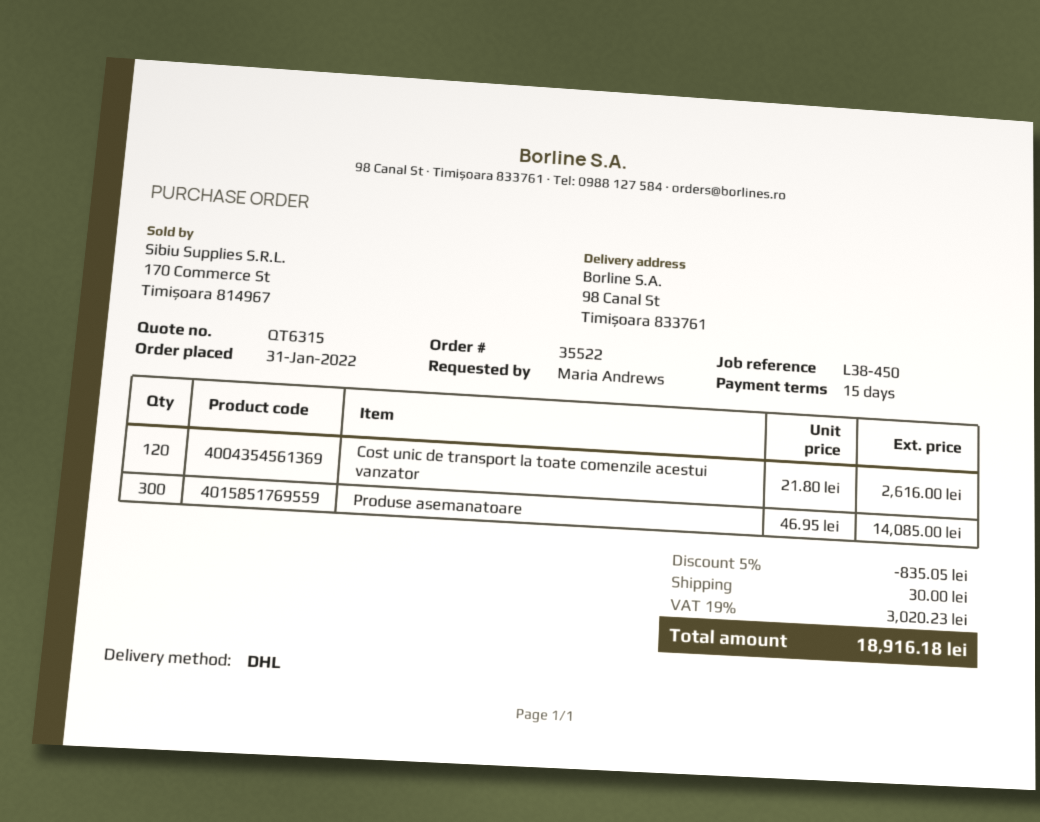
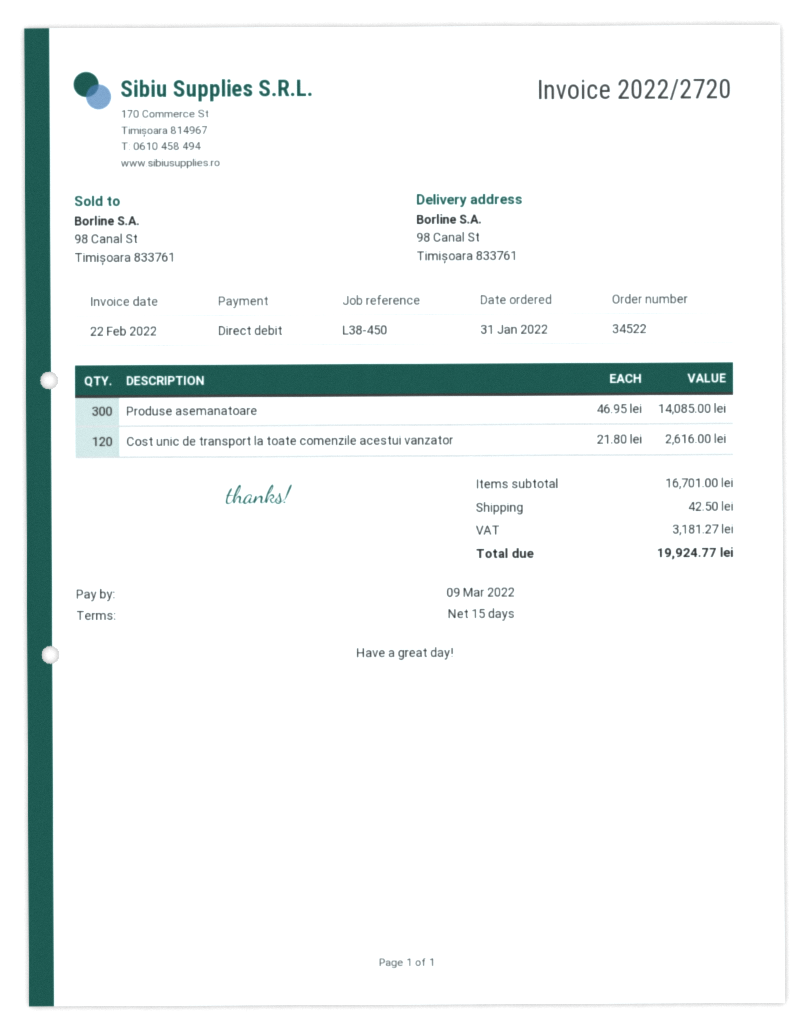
order number: 35522 -> 34522
discount: 5% = 835.05 -> none
shipping: 30.00 -> 42.50
tax: 3020.23 -> 3181.27
total: 18916.18 -> 19924.77

